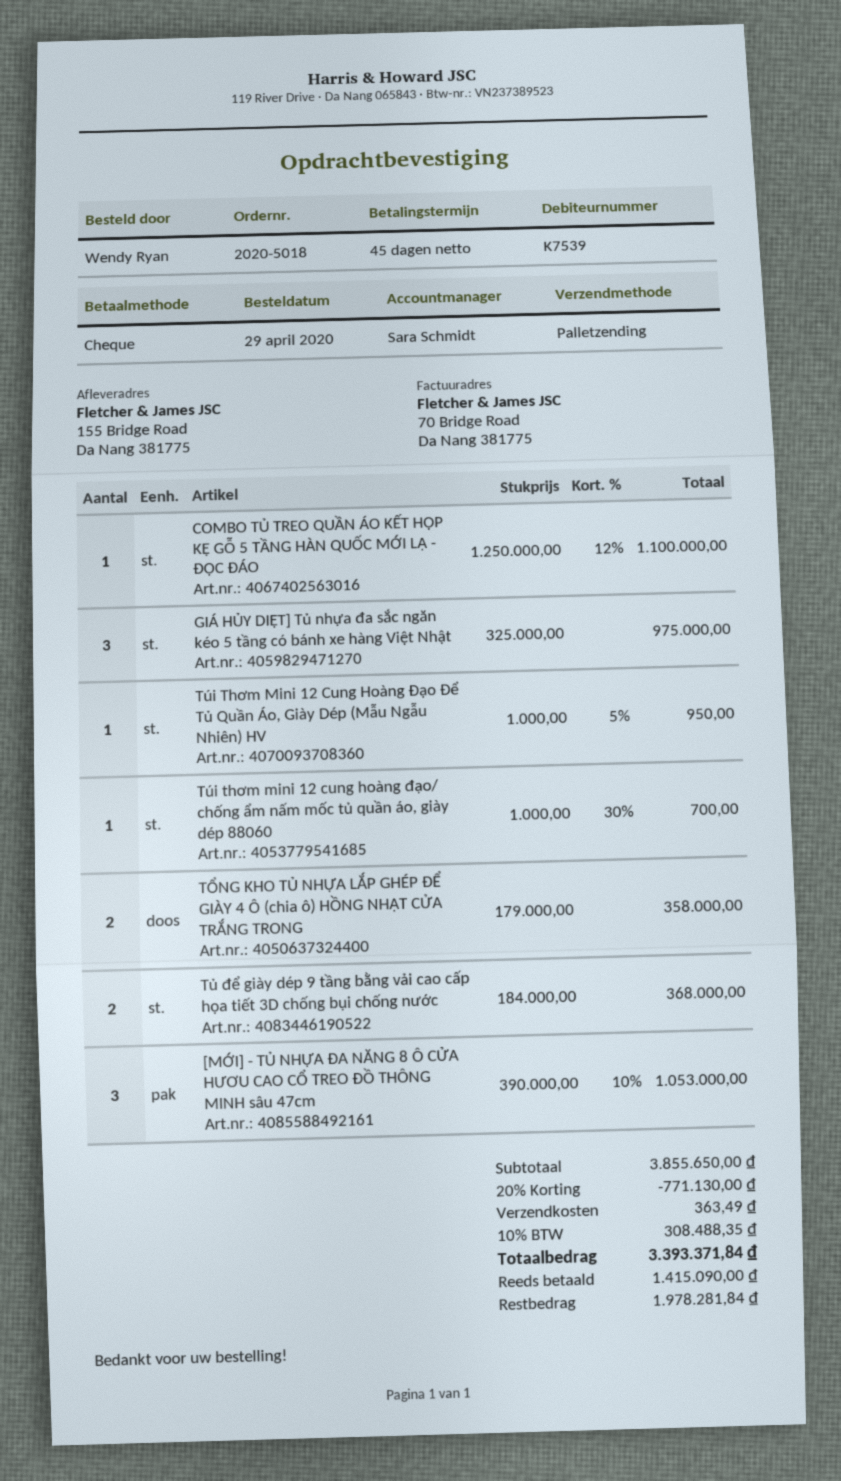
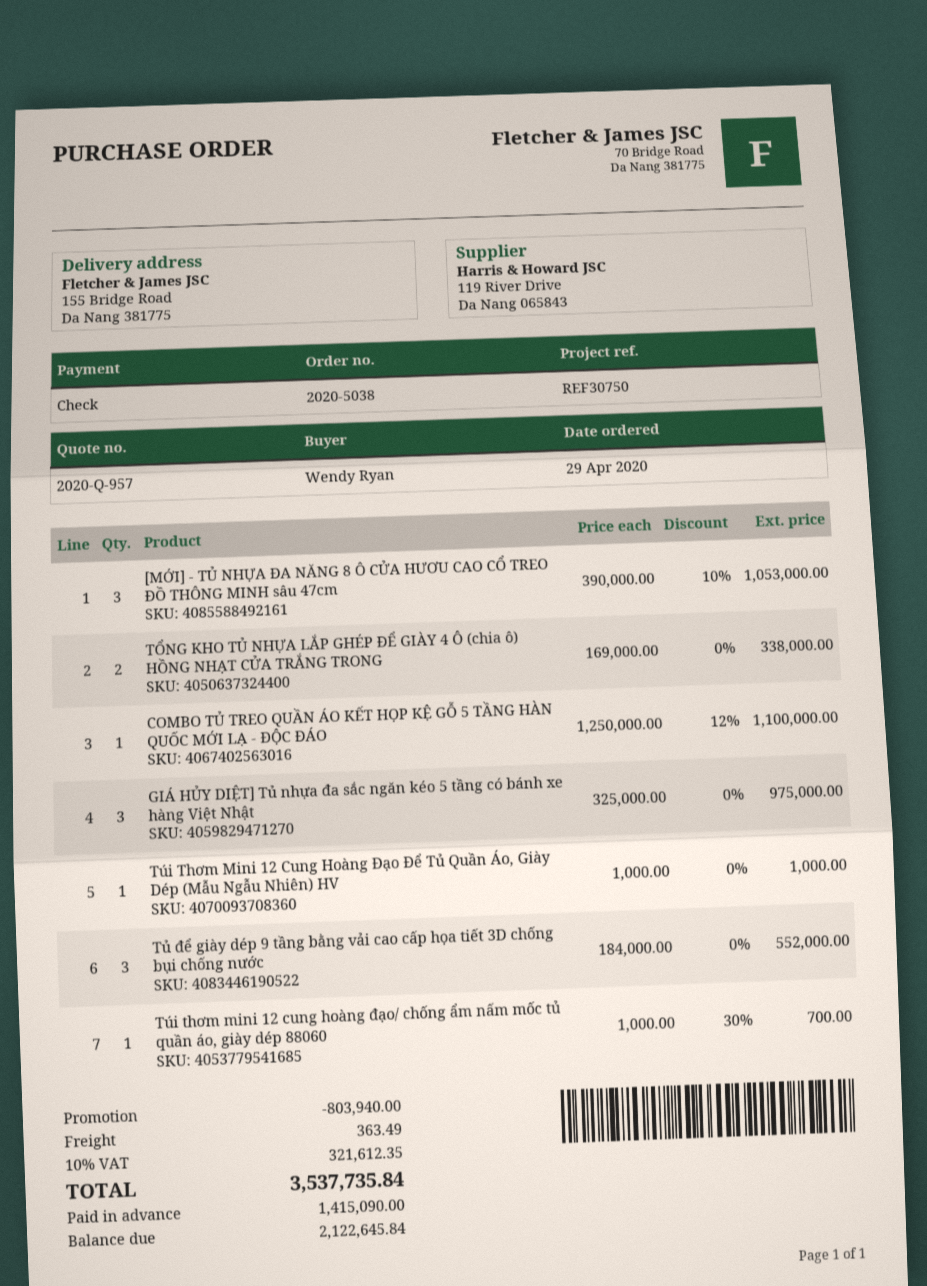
order number: 2020-5018 -> 2020-5038
Túi Thơm Mini 12 Cung Hoàng Đạo Để Tủ Quần Áo, Giày Dép (Mẫu Ngẫu Nhiên) HV: 1 x 1000.00 - 5% = 950.00 -> 1 x 1000.00 = 1000.00
TỔNG KHO TỦ NHỰA LẮP GHÉP ĐỂ GIÀY 4 Ô (chia ô) HỒNG NHẠT CỬA TRẮNG TRONG: 2 x 179000.00 = 358000.00 -> 2 x 169000.00 = 338000.00
Tủ để giày dép 9 tầng bằng vải cao cấp họa tiết 3D chống bụi chống nước: 2 x 184000.00 = 368000.00 -> 3 x 184000.00 = 552000.00
discount: 771130.00 -> 803940.00
tax: 10% = 308488.35 -> 10% = 321612.35
total: 3393371.84 -> 3537735.84
balance: 1978281.84 -> 2122645.84

